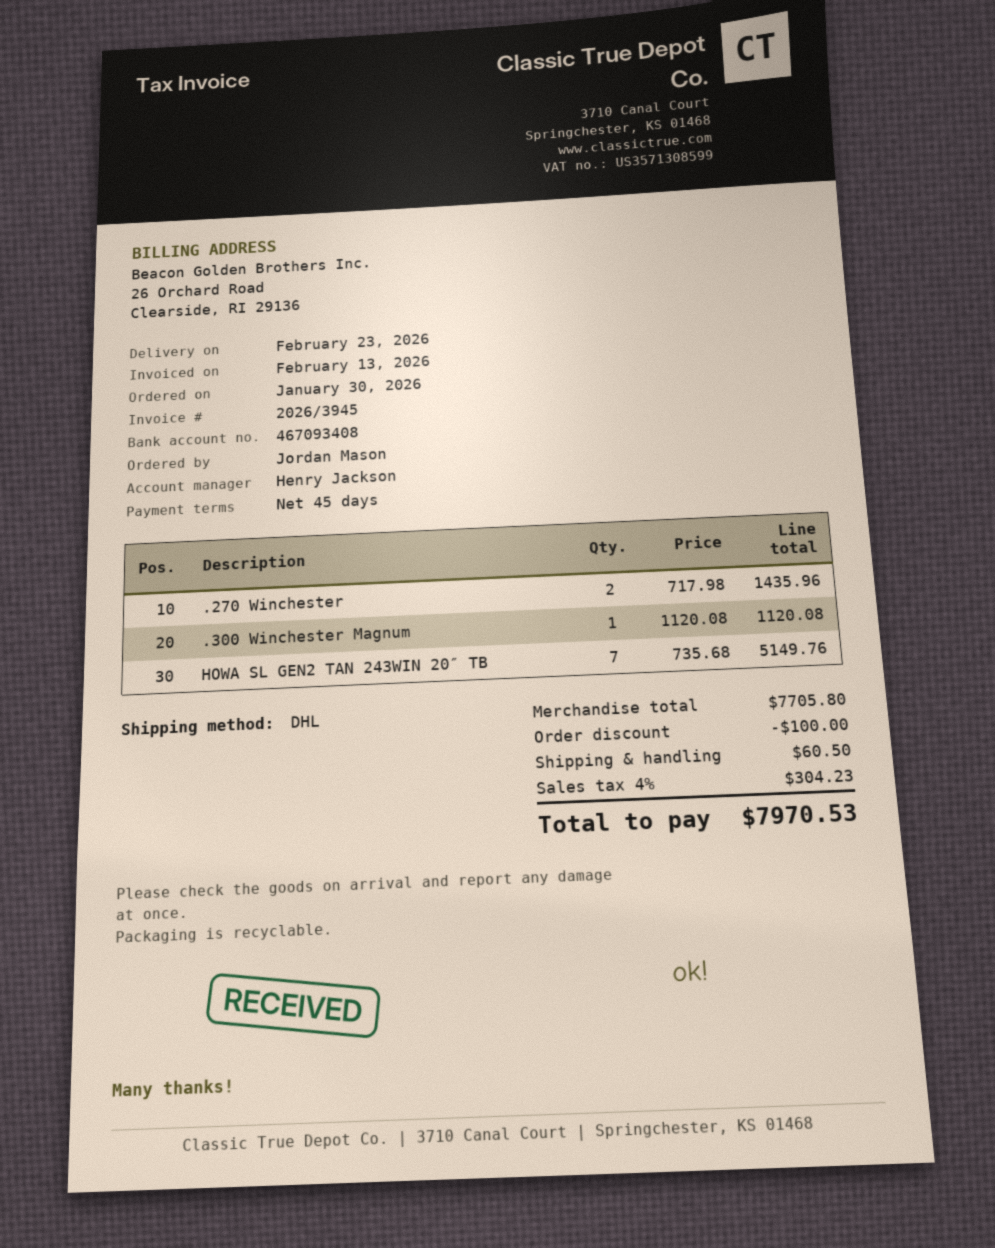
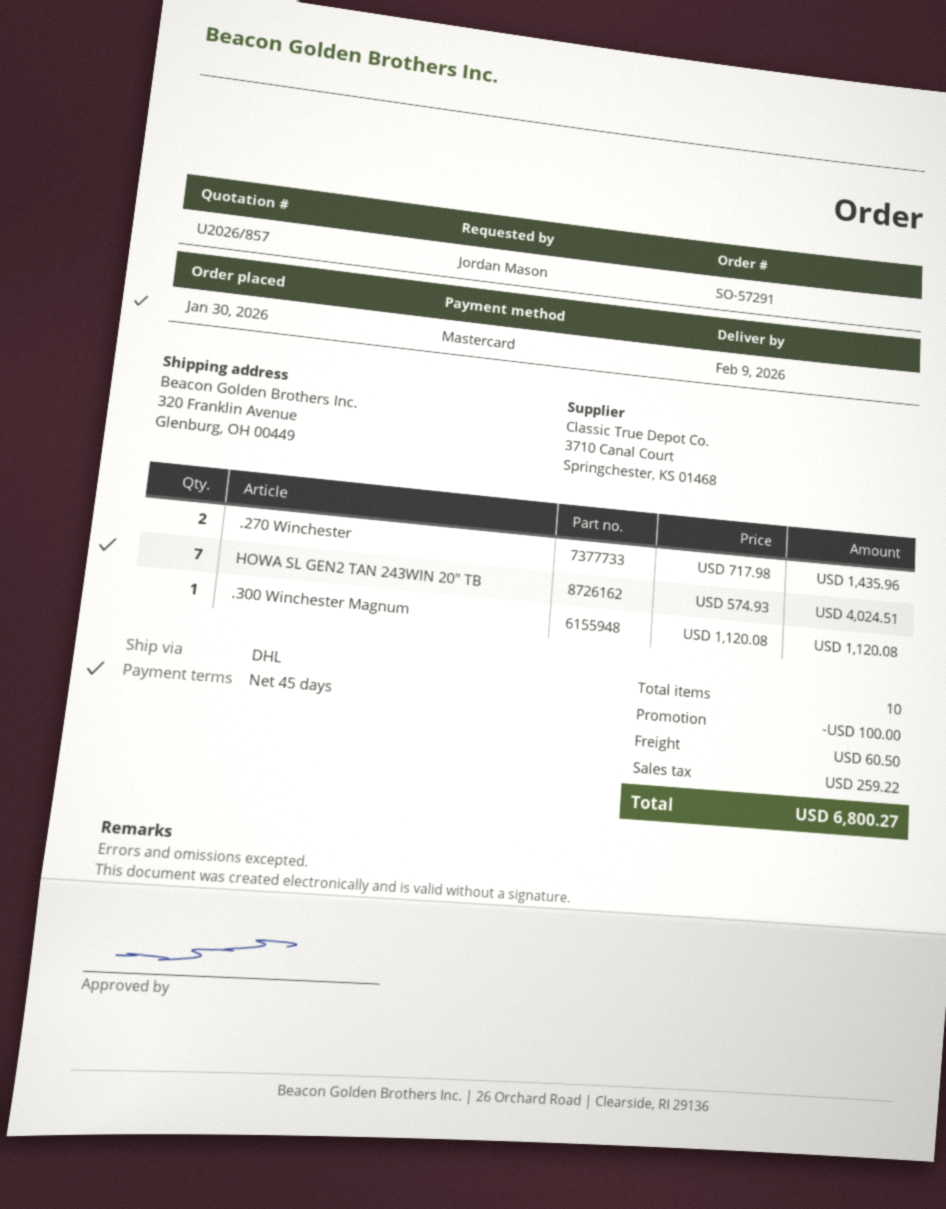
delivery date: 2026-02-23 -> 2026-02-09
HOWA SL GEN2 TAN 243WIN 20″ TB: 7 x 735.68 = 5149.76 -> 7 x 574.93 = 4024.51
tax: 304.23 -> 259.22
total: 7970.53 -> 6800.27

